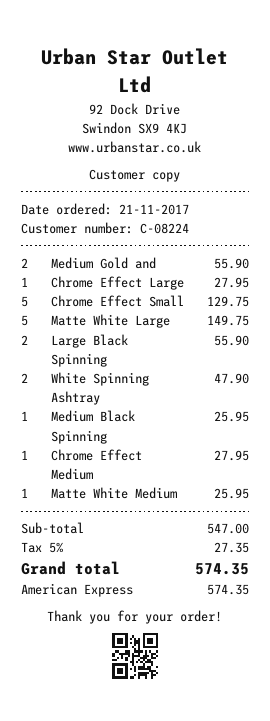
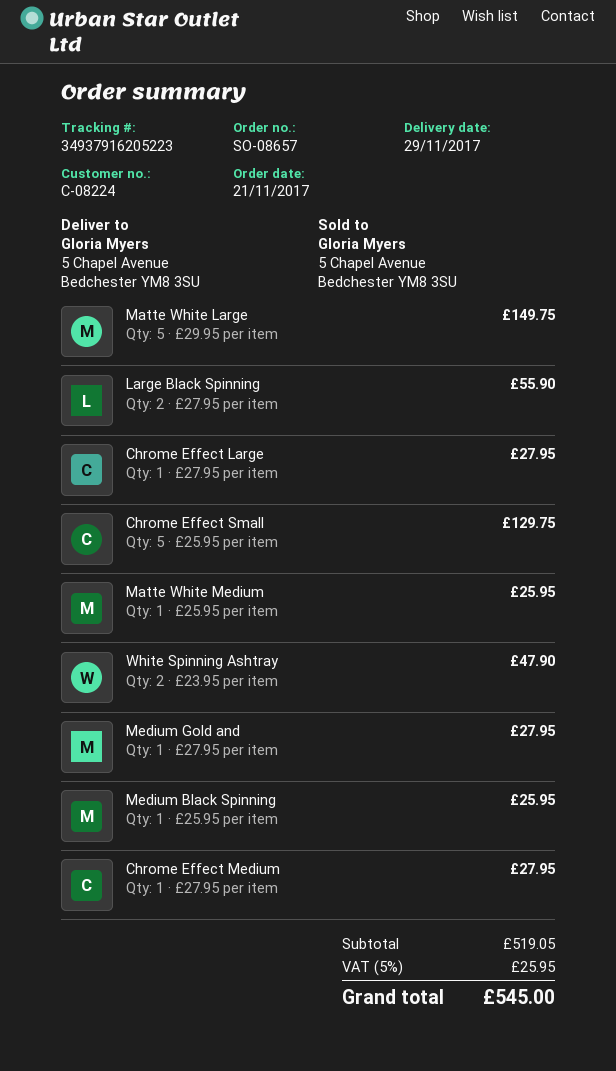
Medium Gold and: 2 for 55.90 -> 1 for 27.95
subtotal: 547.00 -> 519.05
tax: 5% = 27.35 -> 5% = 25.95
total: 574.35 -> 545.00

